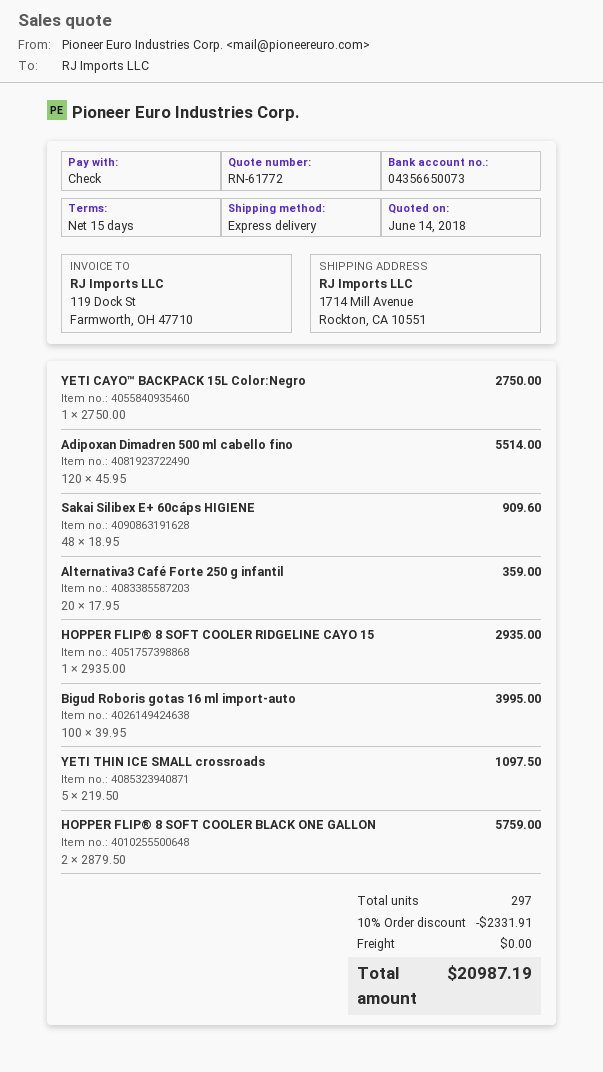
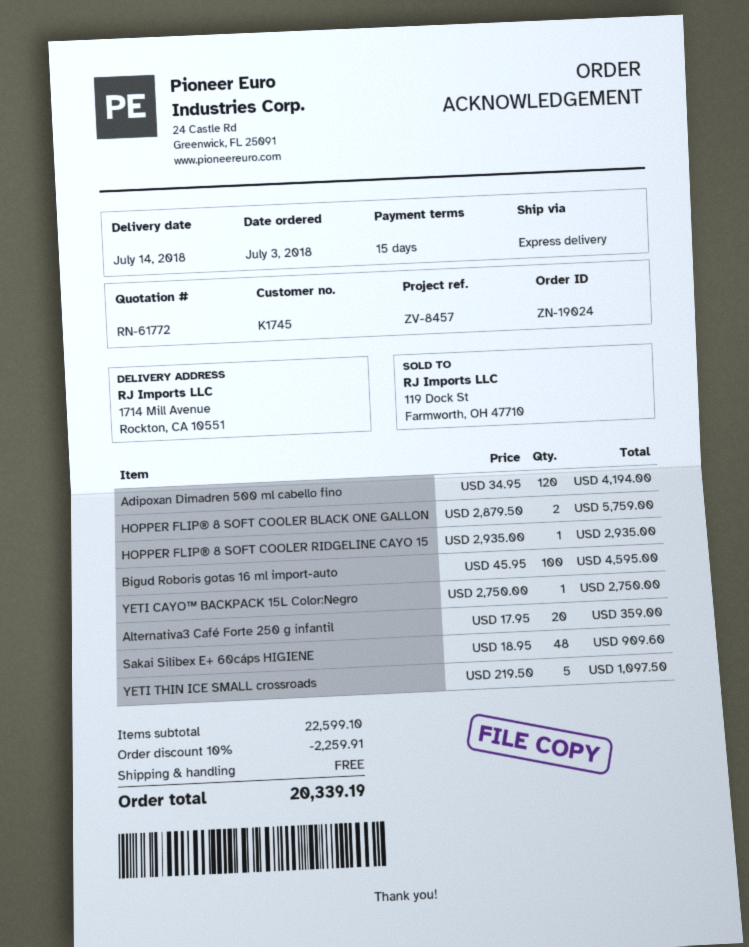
Adipoxan Dimadren 500 ml cabello fino: 120 x 45.95 = 5514.00 -> 120 x 34.95 = 4194.00
Bigud Roboris gotas 16 ml import-auto: 100 x 39.95 = 3995.00 -> 100 x 45.95 = 4595.00
discount: 10% = 2331.91 -> 10% = 2259.91
total: 20987.19 -> 20339.19

